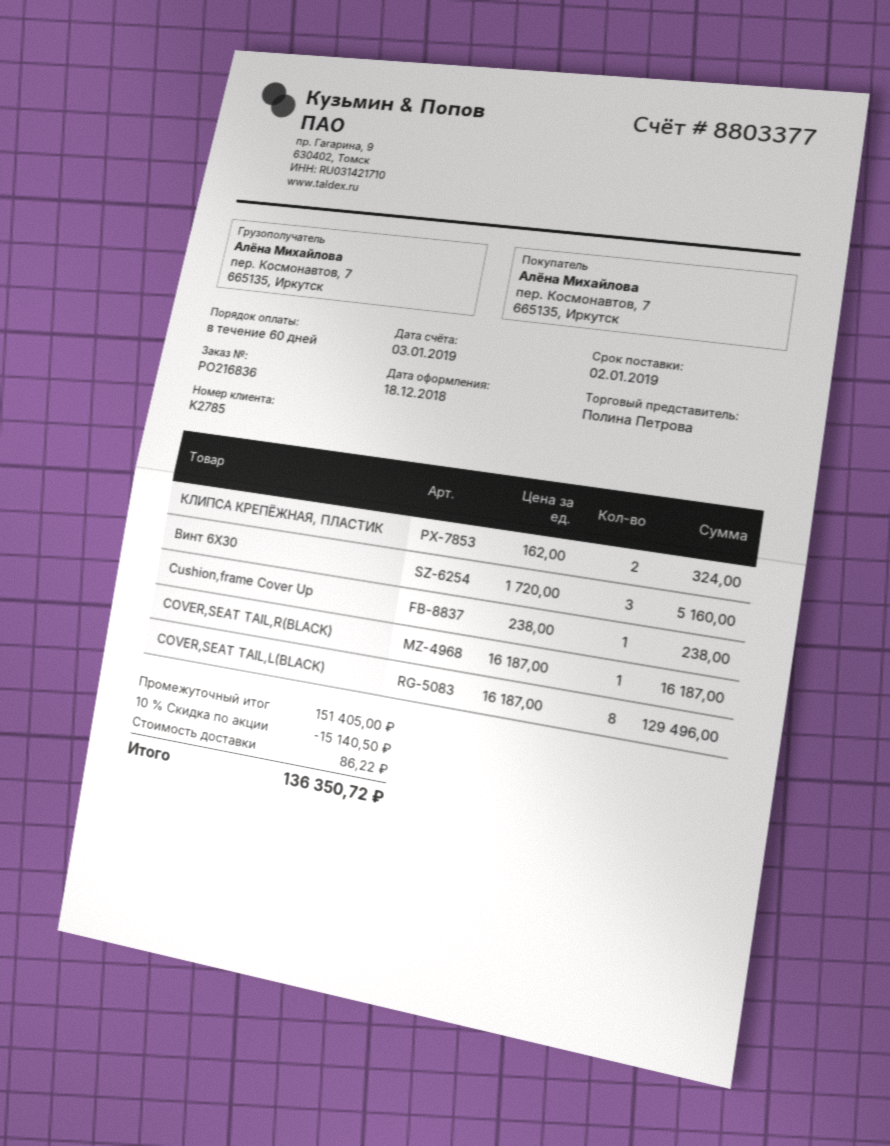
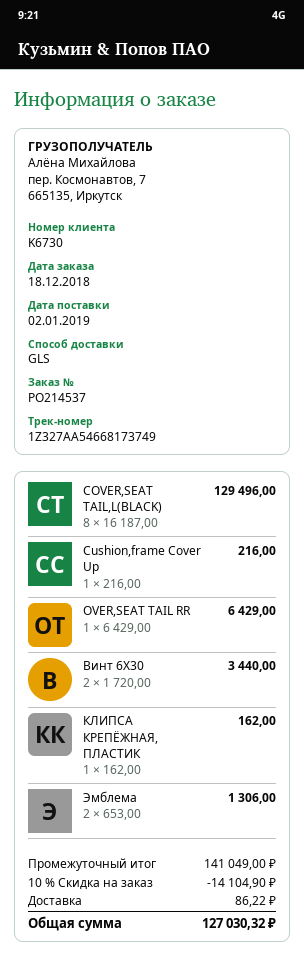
order number: PO216836 -> PO214537
customer number: K2785 -> K6730
КЛИПСА КРЕПЁЖНАЯ, ПЛАСТИК: 2 x 162.00 = 324.00 -> 1 x 162.00 = 162.00
Винт 6X30: 3 x 1720.00 = 5160.00 -> 2 x 1720.00 = 3440.00
Cushion,frame Cover Up: 1 x 238.00 = 238.00 -> 1 x 216.00 = 216.00
COVER,SEAT TAIL,R(BLACK): 1 x 16187.00 = 16187.00 -> none
OVER,SEAT TAIL RR: none -> 1 x 6429.00 = 6429.00
Эмблема: none -> 2 x 653.00 = 1306.00
subtotal: 151405.00 -> 141049.00
discount: 10% = 15140.50 -> 10% = 14104.90
total: 136350.72 -> 127030.32

